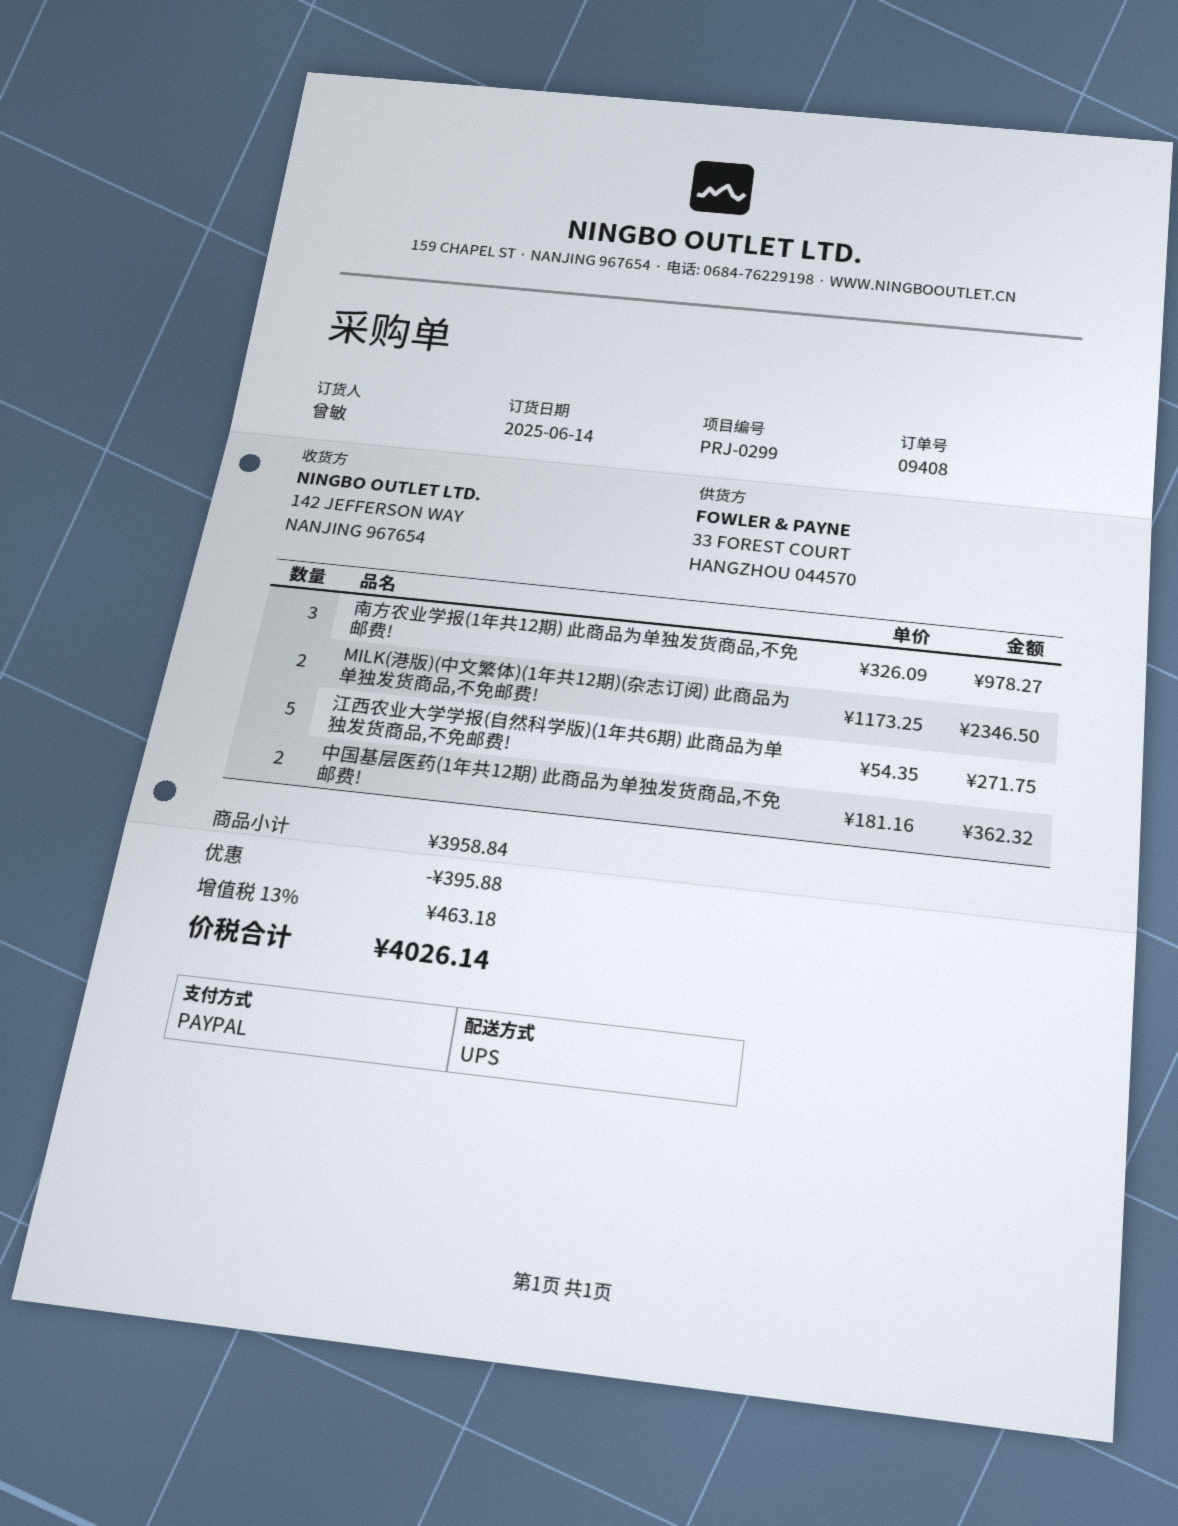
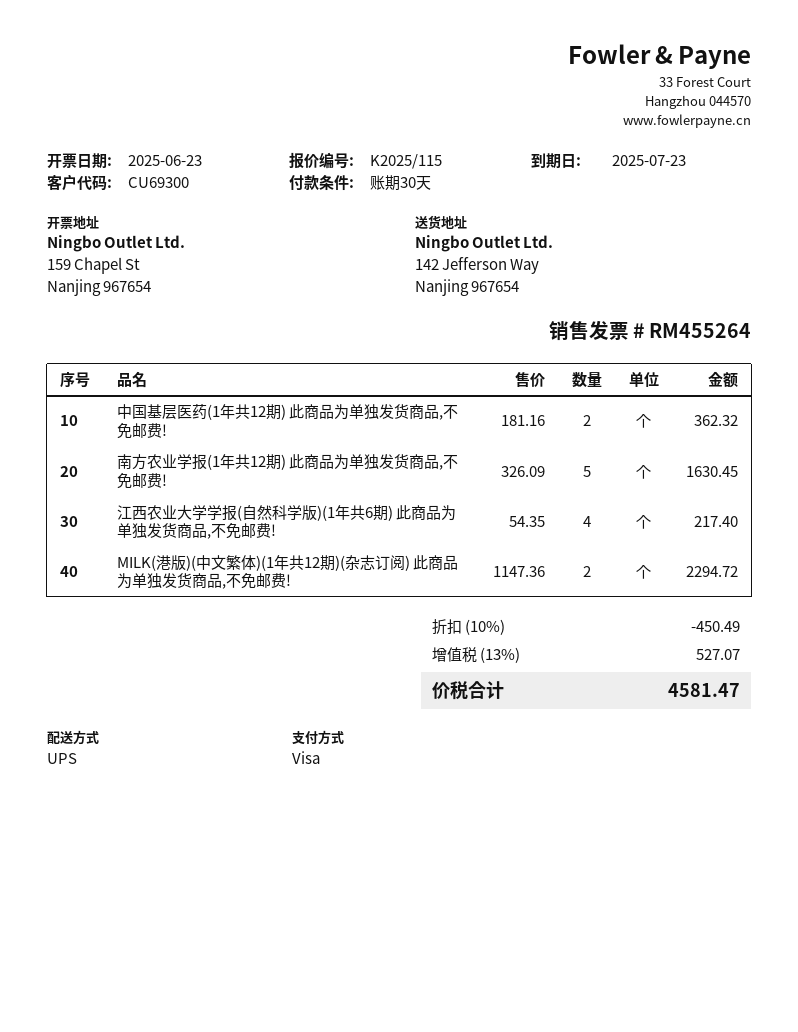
payment method: PayPal -> Visa
南方农业学报(1年共12期) 此商品为单独发货商品,不免邮费!: 3 x 326.09 = 978.27 -> 5 x 326.09 = 1630.45
MILK(港版)(中文繁体)(1年共12期)(杂志订阅) 此商品为单独发货商品,不免邮费!: 2 x 1173.25 = 2346.50 -> 2 x 1147.36 = 2294.72
江西农业大学学报(自然科学版)(1年共6期) 此商品为单独发货商品,不免邮费!: 5 x 54.35 = 271.75 -> 4 x 54.35 = 217.40
discount: 395.88 -> 450.49
tax: 13% = 463.18 -> 13% = 527.07
total: 4026.14 -> 4581.47

